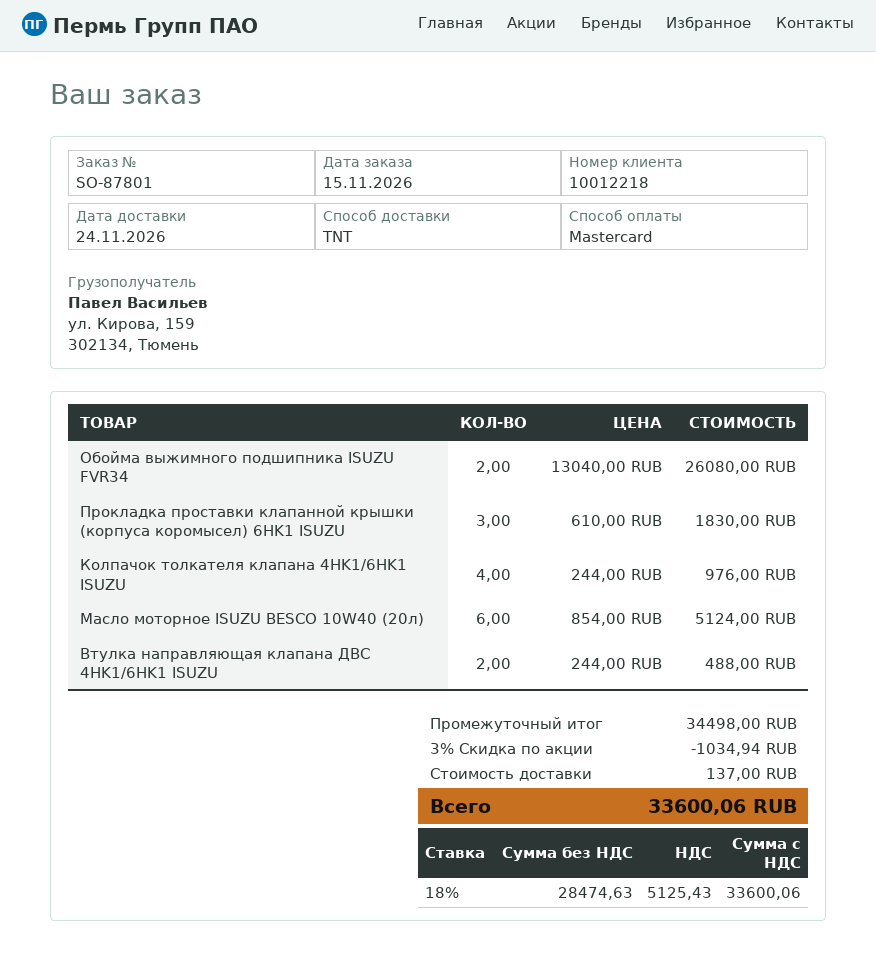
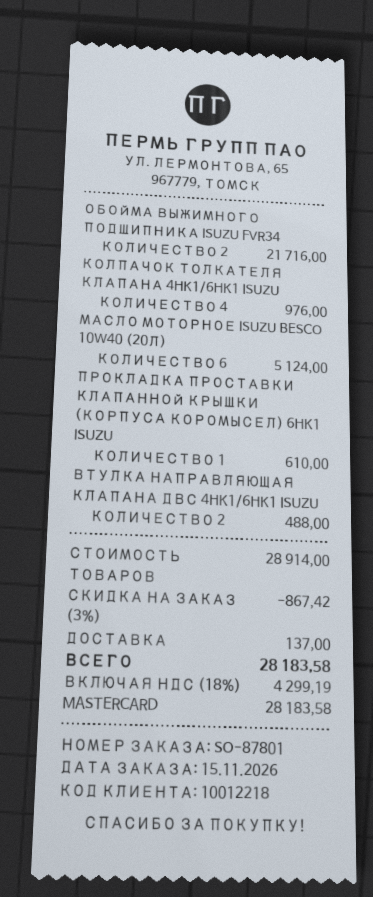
Обойма выжимного подшипника ISUZU FVR34: 2 for 26080.00 -> 2 for 21716.00
Прокладка проставки клапанной крышки (корпуса коромысел) 6HK1 ISUZU: 3 for 1830.00 -> 1 for 610.00
subtotal: 34498.00 -> 28914.00
discount: 3% = 1034.94 -> 3% = 867.42
tax: 18% = 5125.43 -> 18% = 4299.19
total: 33600.06 -> 28183.58

